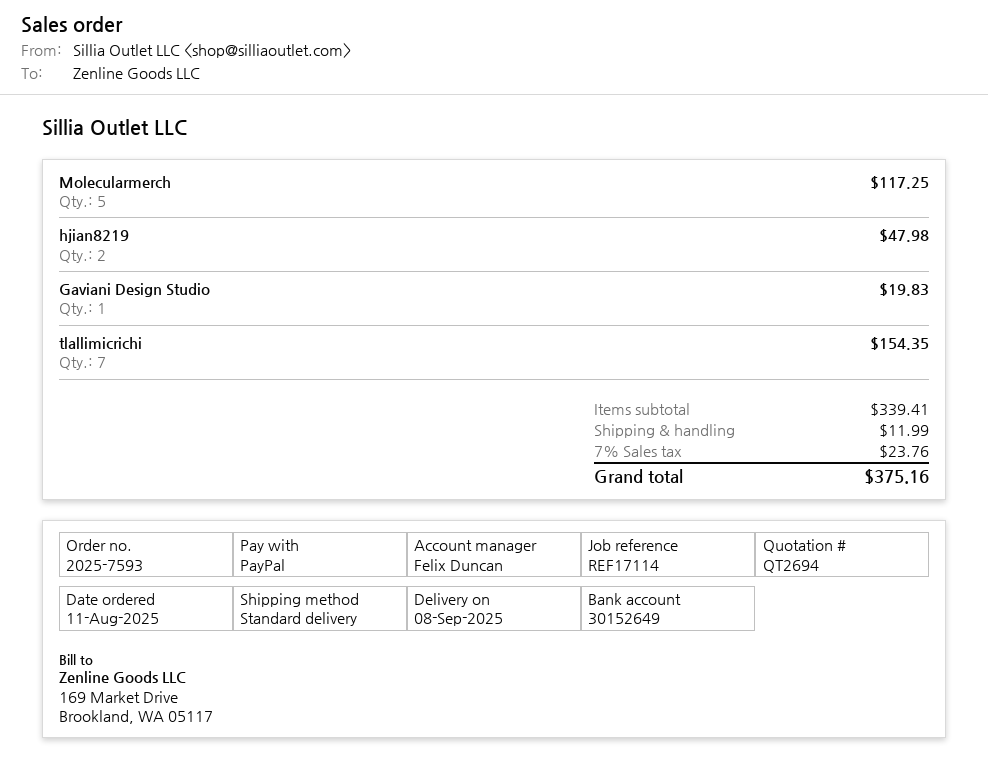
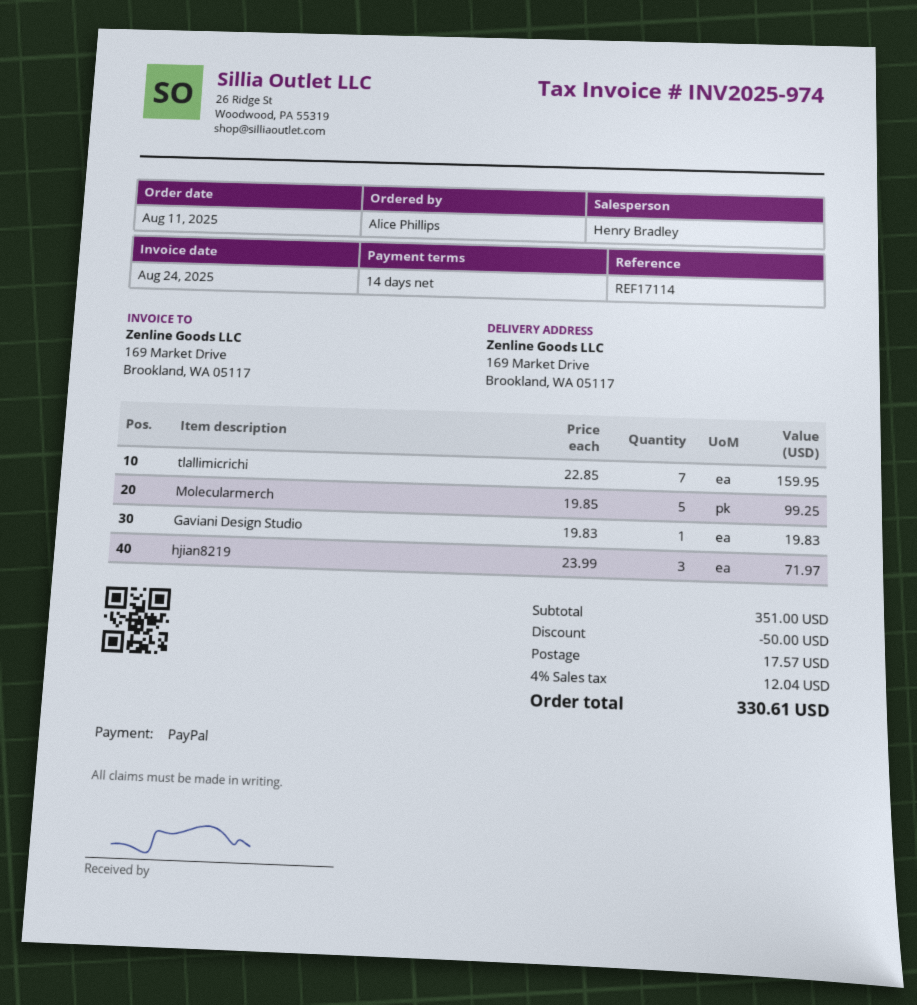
sales rep: Felix Duncan -> Henry Bradley
Molecularmerch: 5 for 117.25 -> 5 for 99.25
hjian8219: 2 for 47.98 -> 3 for 71.97
tlallimicrichi: 7 for 154.35 -> 7 for 159.95
subtotal: 339.41 -> 351.00
discount: none -> 50.00
shipping: 11.99 -> 17.57
tax: 7% = 23.76 -> 4% = 12.04
total: 375.16 -> 330.61

